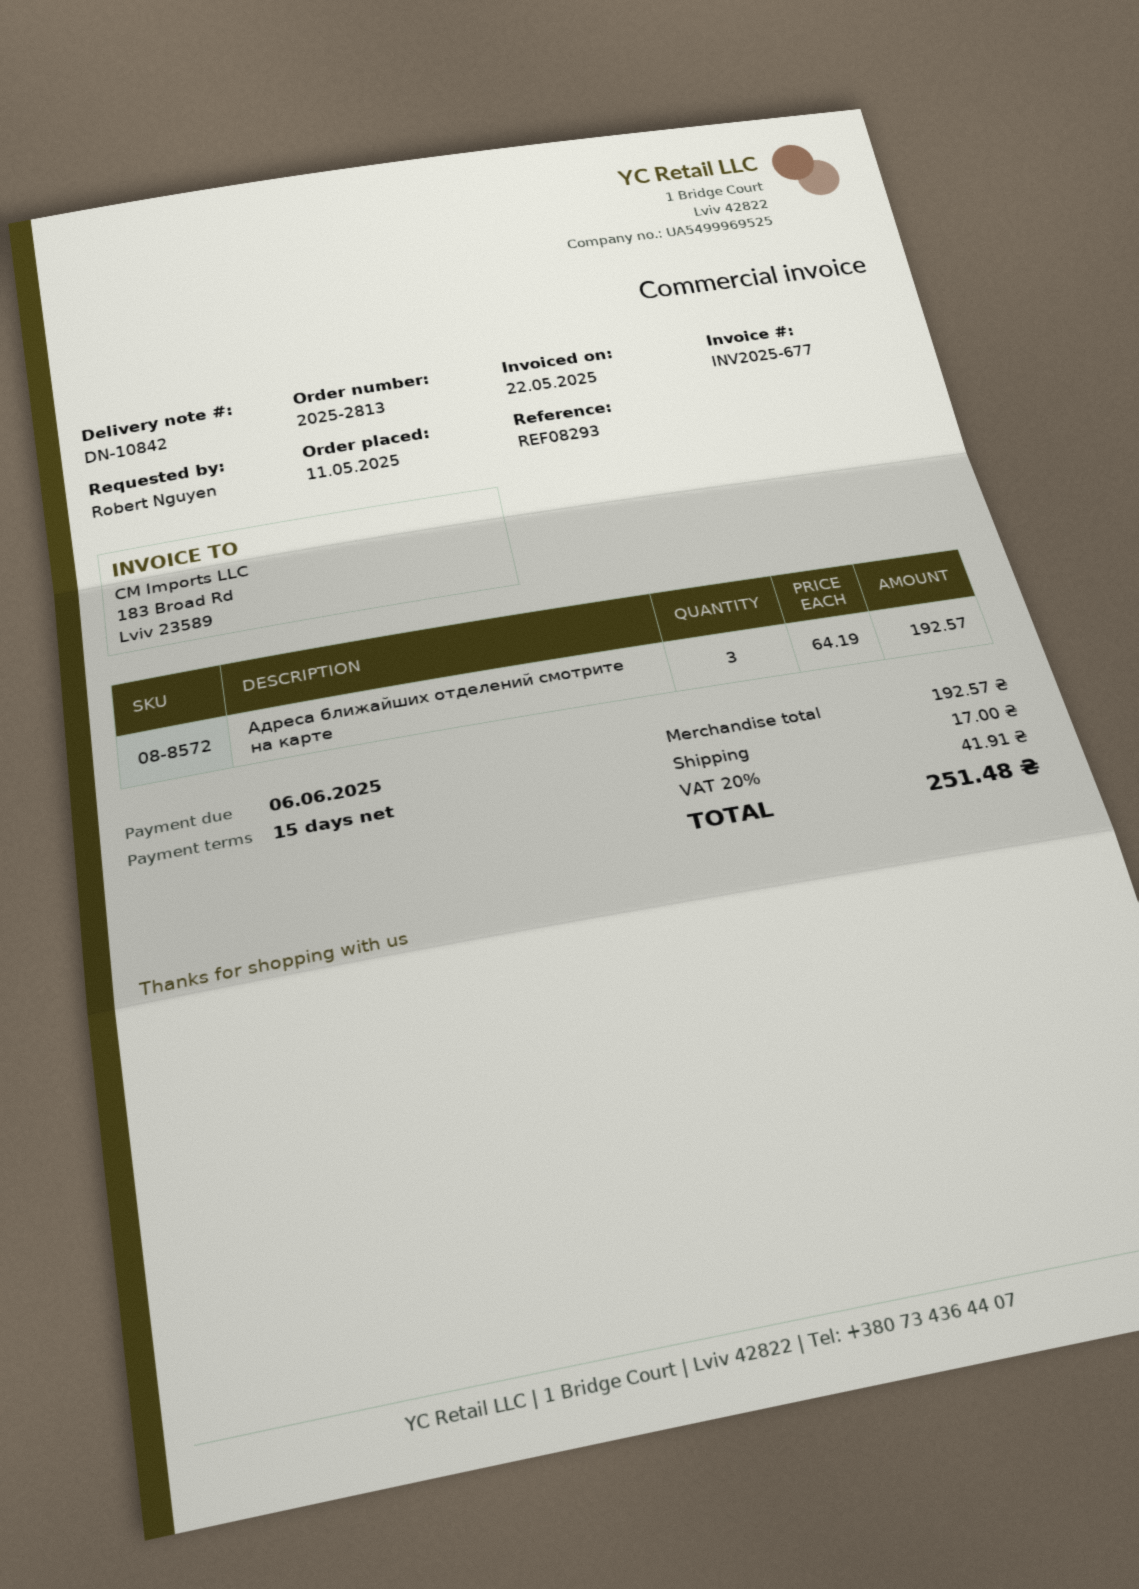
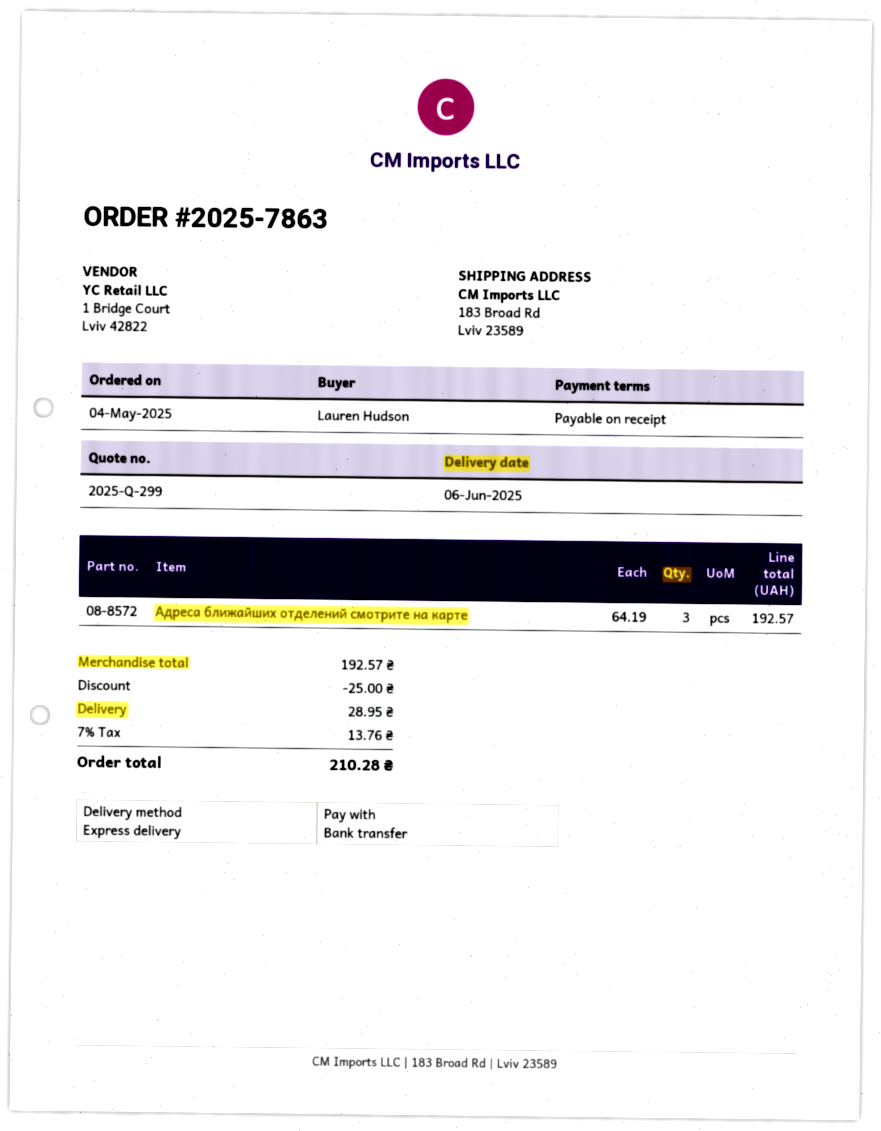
order number: 2025-2813 -> 2025-7863
order date: 2025-05-11 -> 2025-05-04
payment terms: 15 days -> on receipt
ordered by: Robert Nguyen -> Lauren Hudson
discount: none -> 25.00
shipping: 17.00 -> 28.95
tax: 20% = 41.91 -> 7% = 13.76
total: 251.48 -> 210.28

